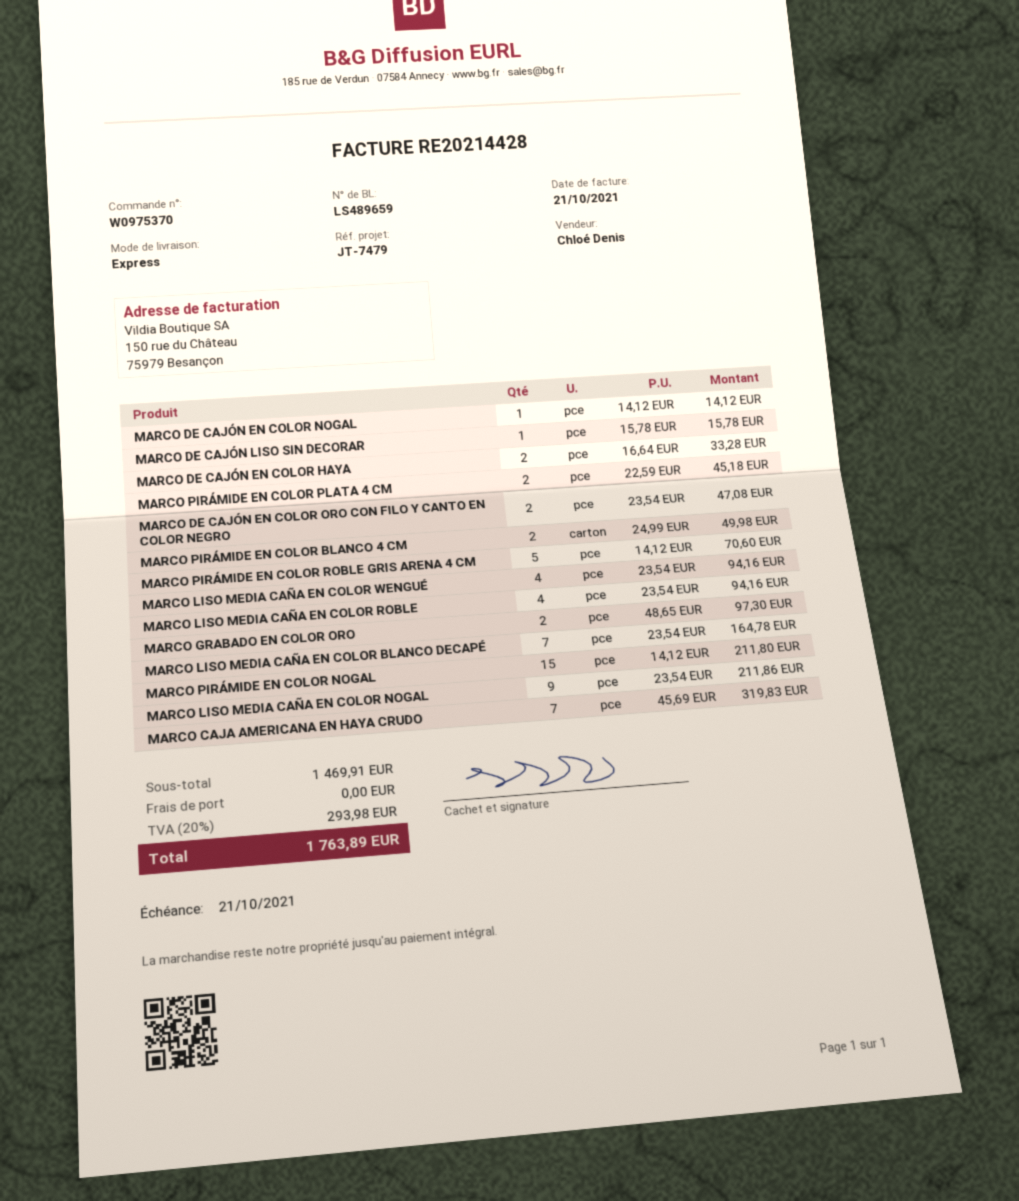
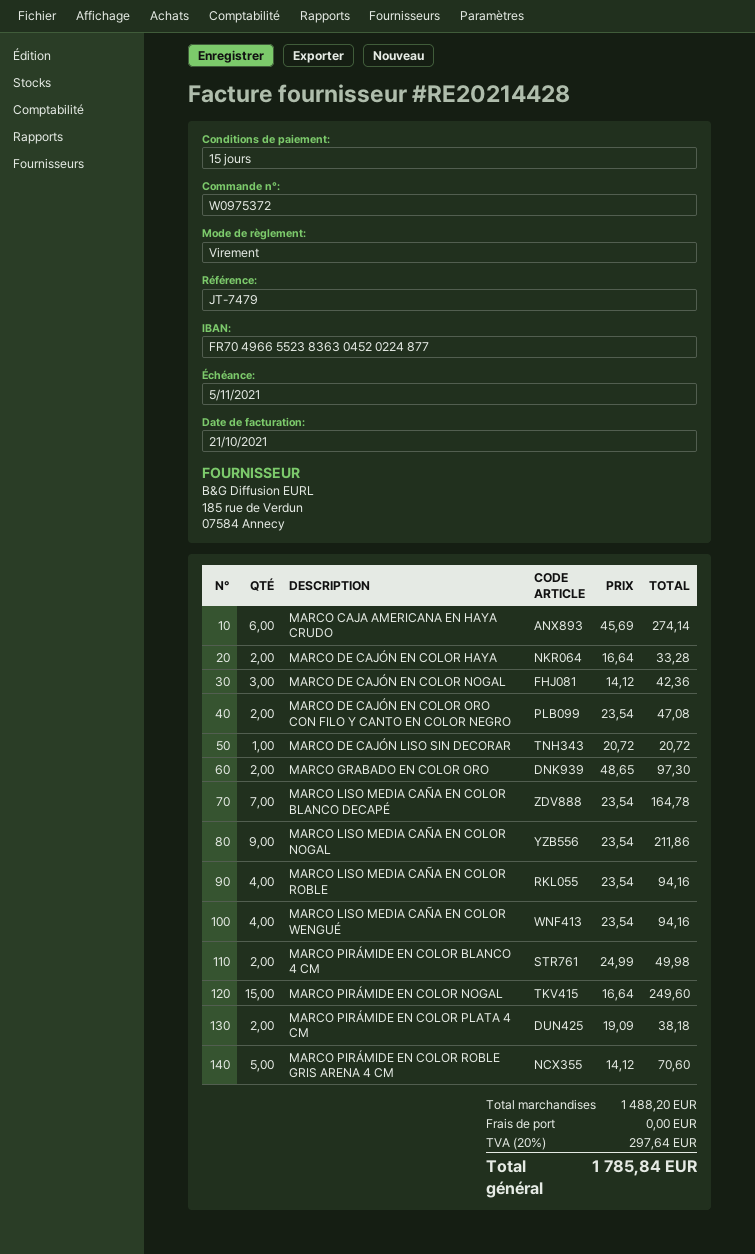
order number: W0975370 -> W0975372
due date: 2021-10-21 -> 2021-11-05
MARCO DE CAJÓN EN COLOR NOGAL: 1 x 14.12 = 14.12 -> 3 x 14.12 = 42.36
MARCO DE CAJÓN LISO SIN DECORAR: 1 x 15.78 = 15.78 -> 1 x 20.72 = 20.72
MARCO PIRÁMIDE EN COLOR PLATA 4 CM: 2 x 22.59 = 45.18 -> 2 x 19.09 = 38.18
MARCO PIRÁMIDE EN COLOR NOGAL: 15 x 14.12 = 211.80 -> 15 x 16.64 = 249.60
MARCO CAJA AMERICANA EN HAYA CRUDO: 7 x 45.69 = 319.83 -> 6 x 45.69 = 274.14
subtotal: 1469.91 -> 1488.20
tax: 20% = 293.98 -> 20% = 297.64
total: 1763.89 -> 1785.84

